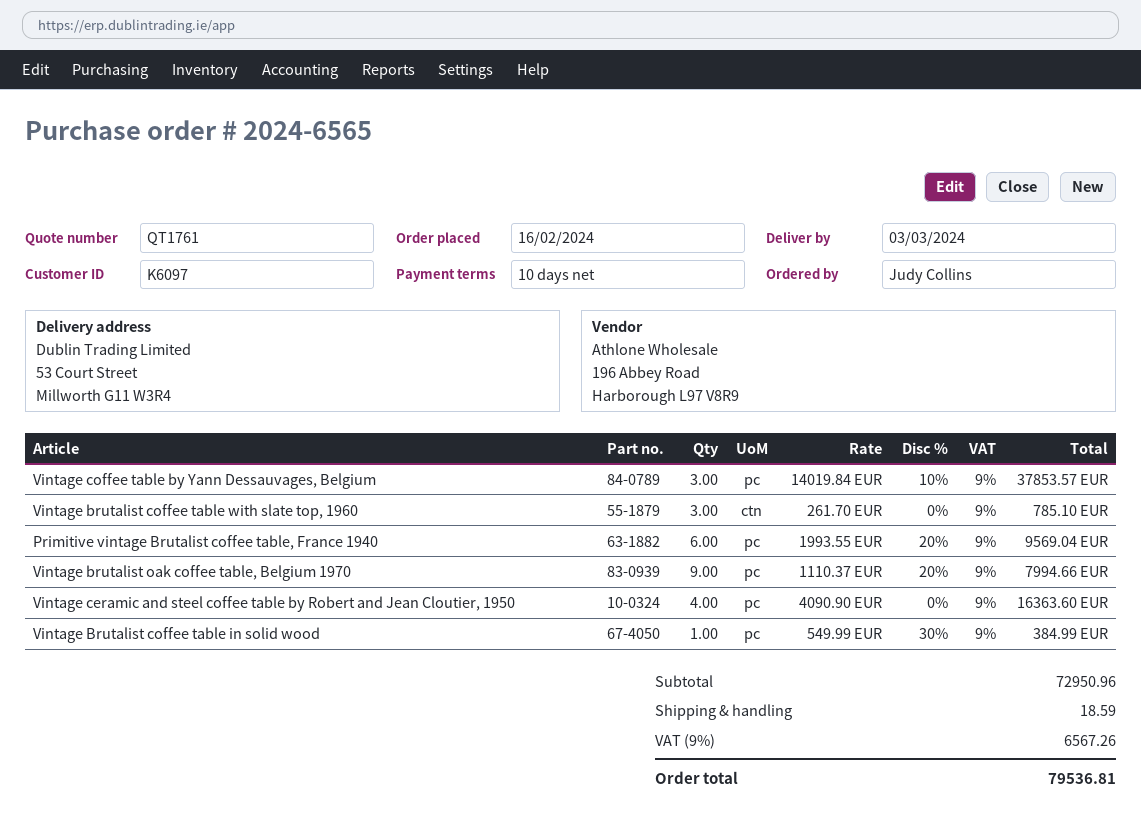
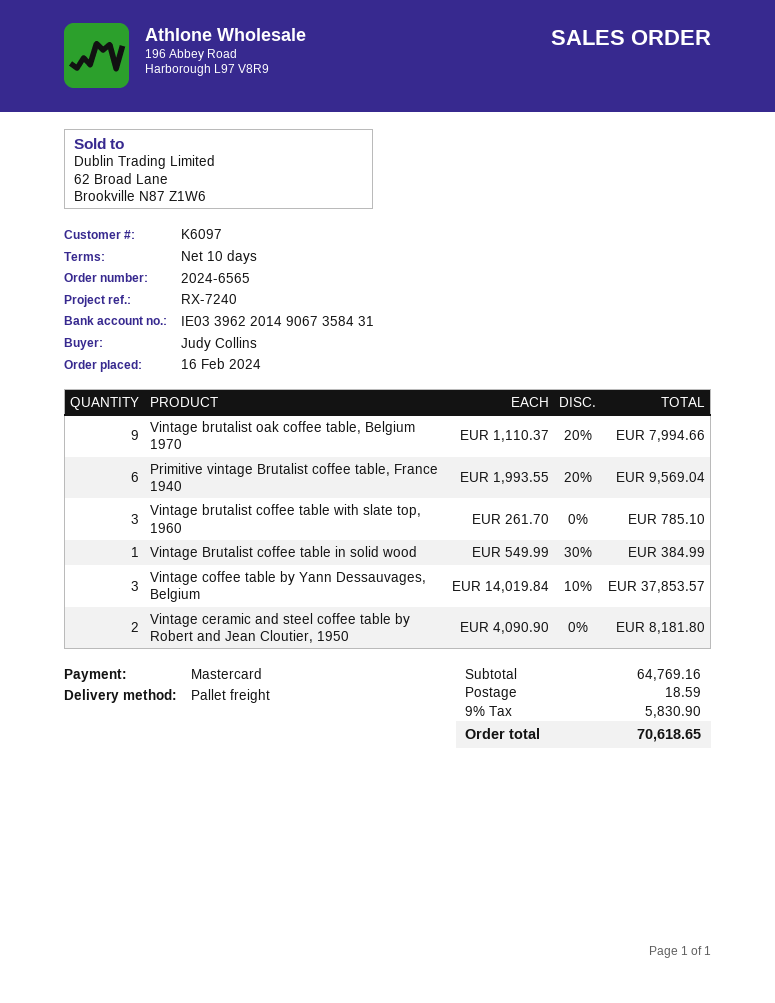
Vintage ceramic and steel coffee table by Robert and Jean Cloutier, 1950: 4 x 4090.90 = 16363.60 -> 2 x 4090.90 = 8181.80
subtotal: 72950.96 -> 64769.16
tax: 9% = 6567.26 -> 9% = 5830.90
total: 79536.81 -> 70618.65

